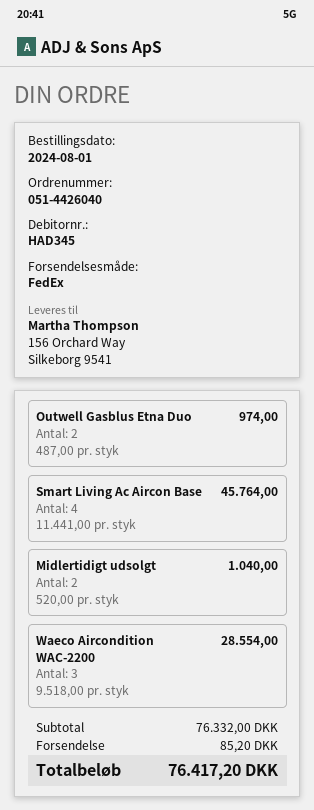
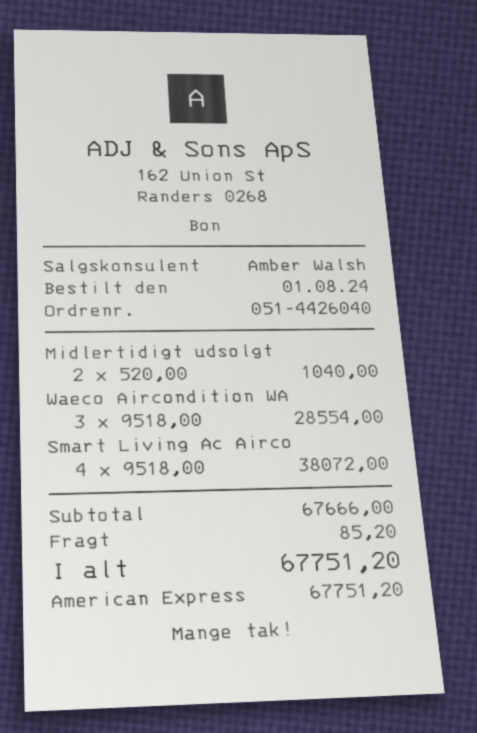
Outwell Gasblus Etna Duo: 2 x 487.00 = 974.00 -> none
Smart Living Ac Aircon Base: 4 x 11441.00 = 45764.00 -> 4 x 9518.00 = 38072.00
subtotal: 76332.00 -> 67666.00
total: 76417.20 -> 67751.20

